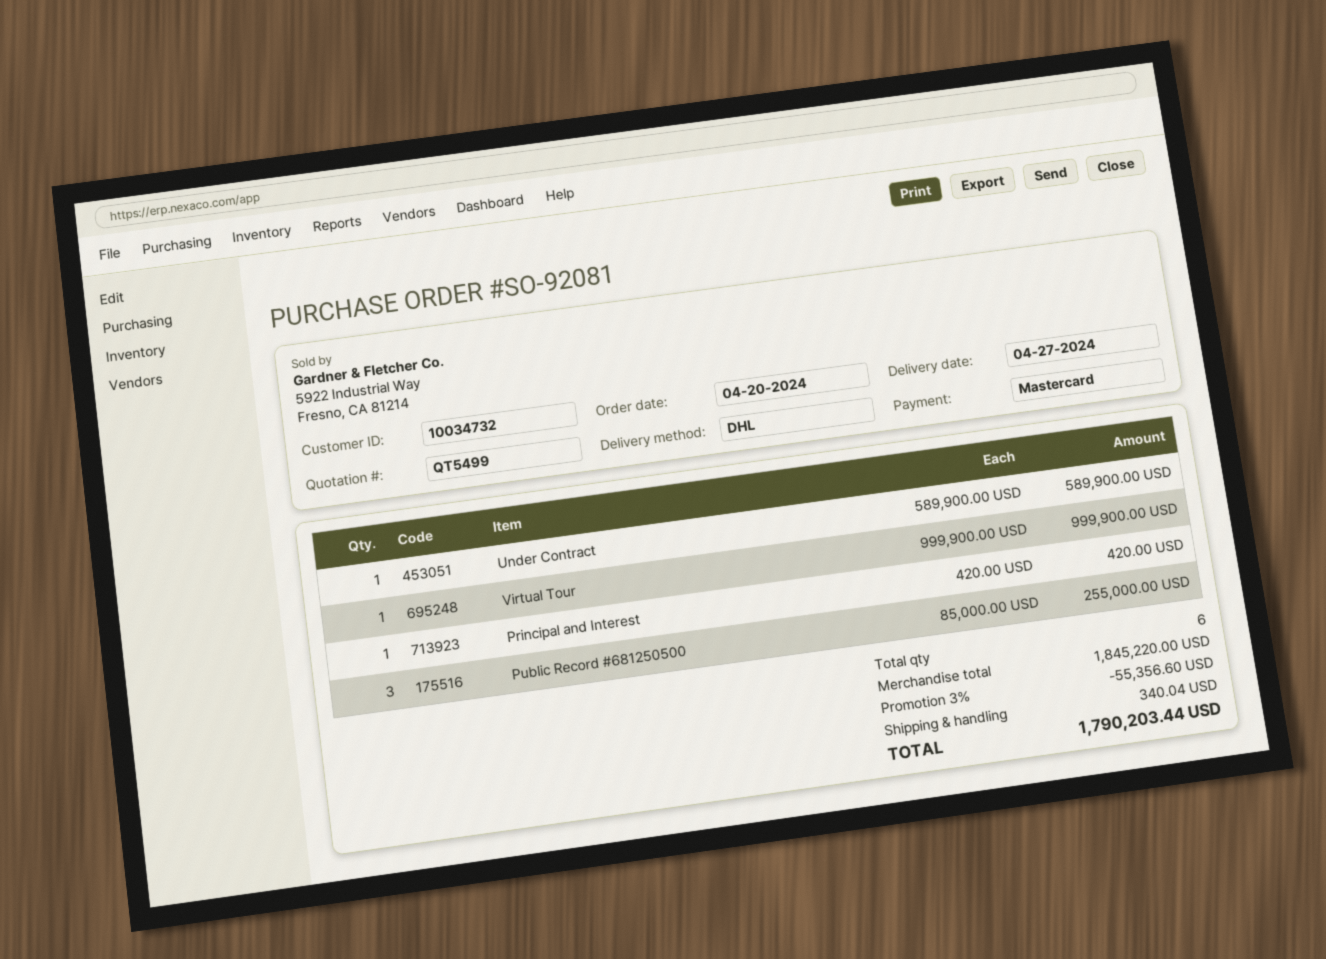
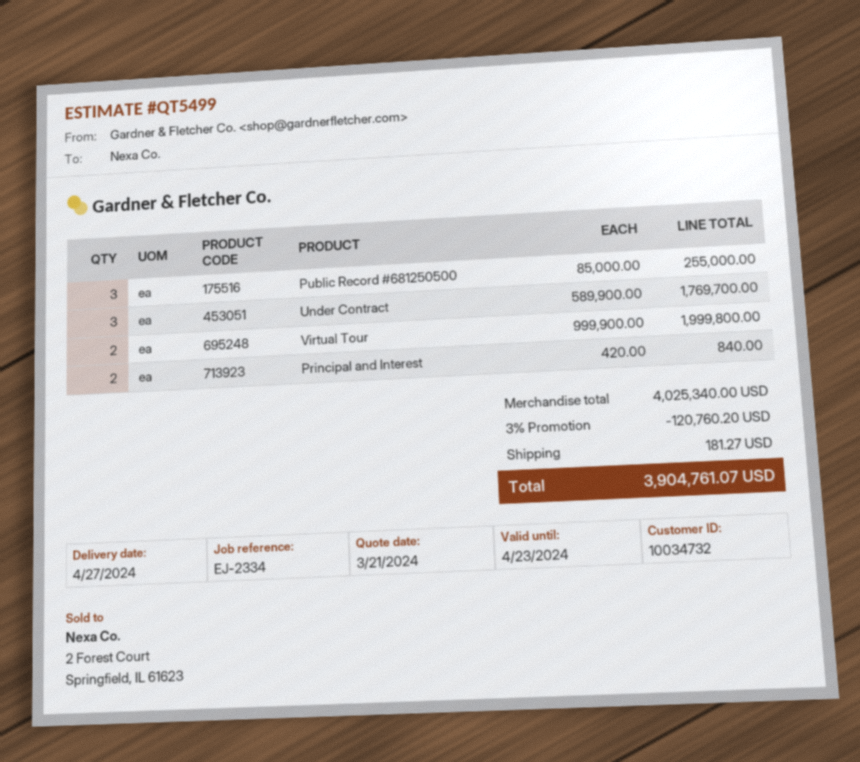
Under Contract: 1 x 589900.00 = 589900.00 -> 3 x 589900.00 = 1769700.00
Virtual Tour: 1 x 999900.00 = 999900.00 -> 2 x 999900.00 = 1999800.00
Principal and Interest: 1 x 420.00 = 420.00 -> 2 x 420.00 = 840.00
subtotal: 1845220.00 -> 4025340.00
discount: 3% = 55356.60 -> 3% = 120760.20
shipping: 340.04 -> 181.27
total: 1790203.44 -> 3904761.07

